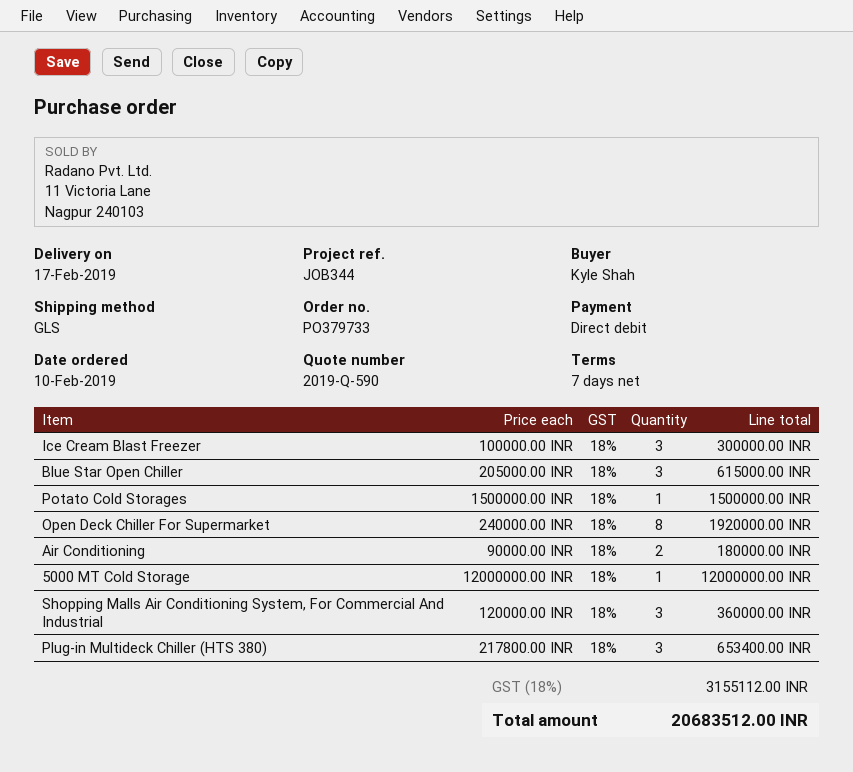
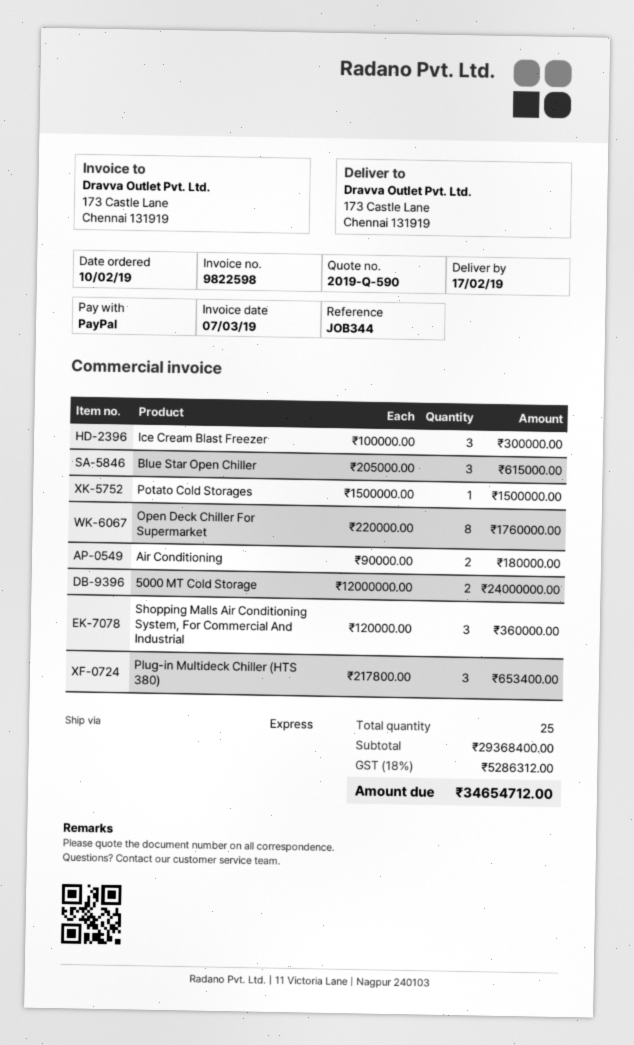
payment method: direct debit -> PayPal
shipping method: GLS -> express
Open Deck Chiller For Supermarket: 8 x 240000.00 = 1920000.00 -> 8 x 220000.00 = 1760000.00
5000 MT Cold Storage: 1 x 12000000.00 = 12000000.00 -> 2 x 12000000.00 = 24000000.00
tax: 18% = 3155112.00 -> 18% = 5286312.00
total: 20683512.00 -> 34654712.00

